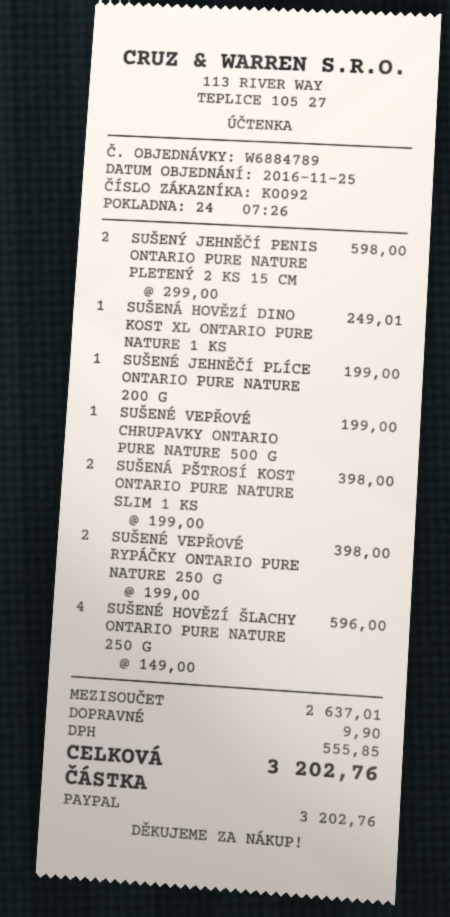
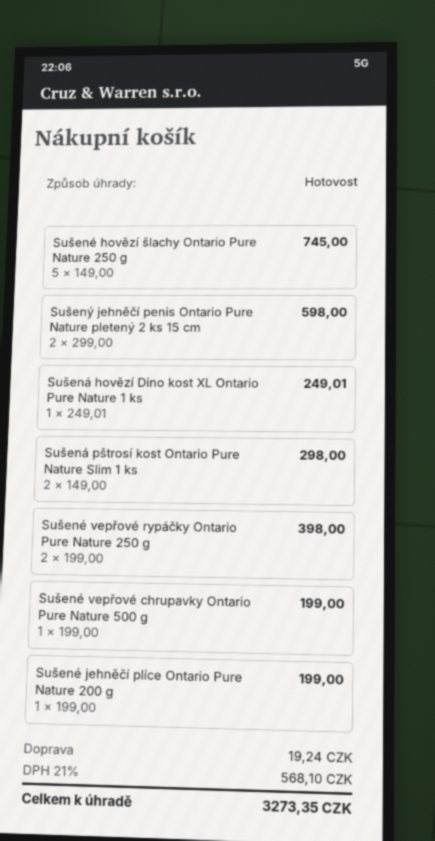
payment method: PayPal -> cash
SUŠENÁ PŠTROSÍ KOST ONTARIO PURE NATURE SLIM 1 KS: 2 x 199.00 = 398.00 -> 2 x 149.00 = 298.00
SUŠENÉ HOVĚZÍ ŠLACHY ONTARIO PURE NATURE 250 G: 4 x 149.00 = 596.00 -> 5 x 149.00 = 745.00
shipping: 9.90 -> 19.24
tax: 555.85 -> 568.10
total: 3202.76 -> 3273.35

